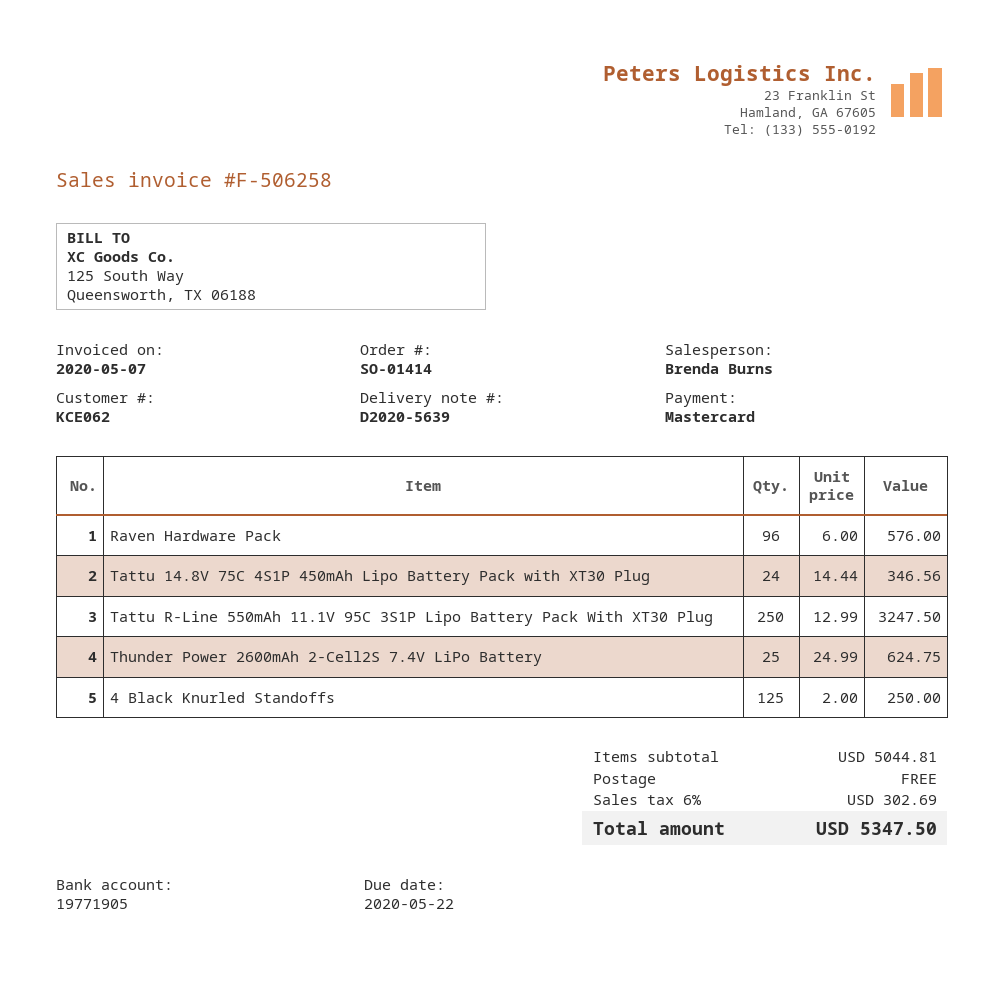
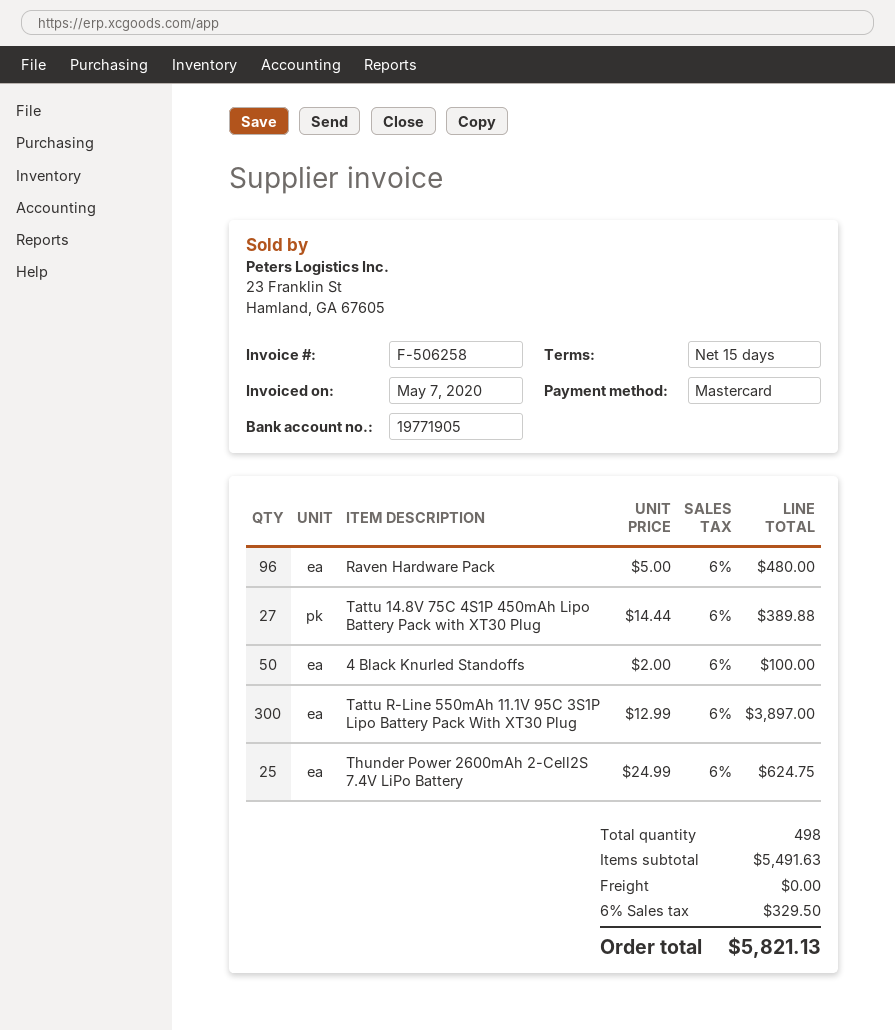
Raven Hardware Pack: 96 x 6.00 = 576.00 -> 96 x 5.00 = 480.00
Tattu 14.8V 75C 4S1P 450mAh Lipo Battery Pack with XT30 Plug: 24 x 14.44 = 346.56 -> 27 x 14.44 = 389.88
Tattu R-Line 550mAh 11.1V 95C 3S1P Lipo Battery Pack With XT30 Plug: 250 x 12.99 = 3247.50 -> 300 x 12.99 = 3897.00
4 Black Knurled Standoffs: 125 x 2.00 = 250.00 -> 50 x 2.00 = 100.00
subtotal: 5044.81 -> 5491.63
tax: 6% = 302.69 -> 6% = 329.50
total: 5347.50 -> 5821.13

